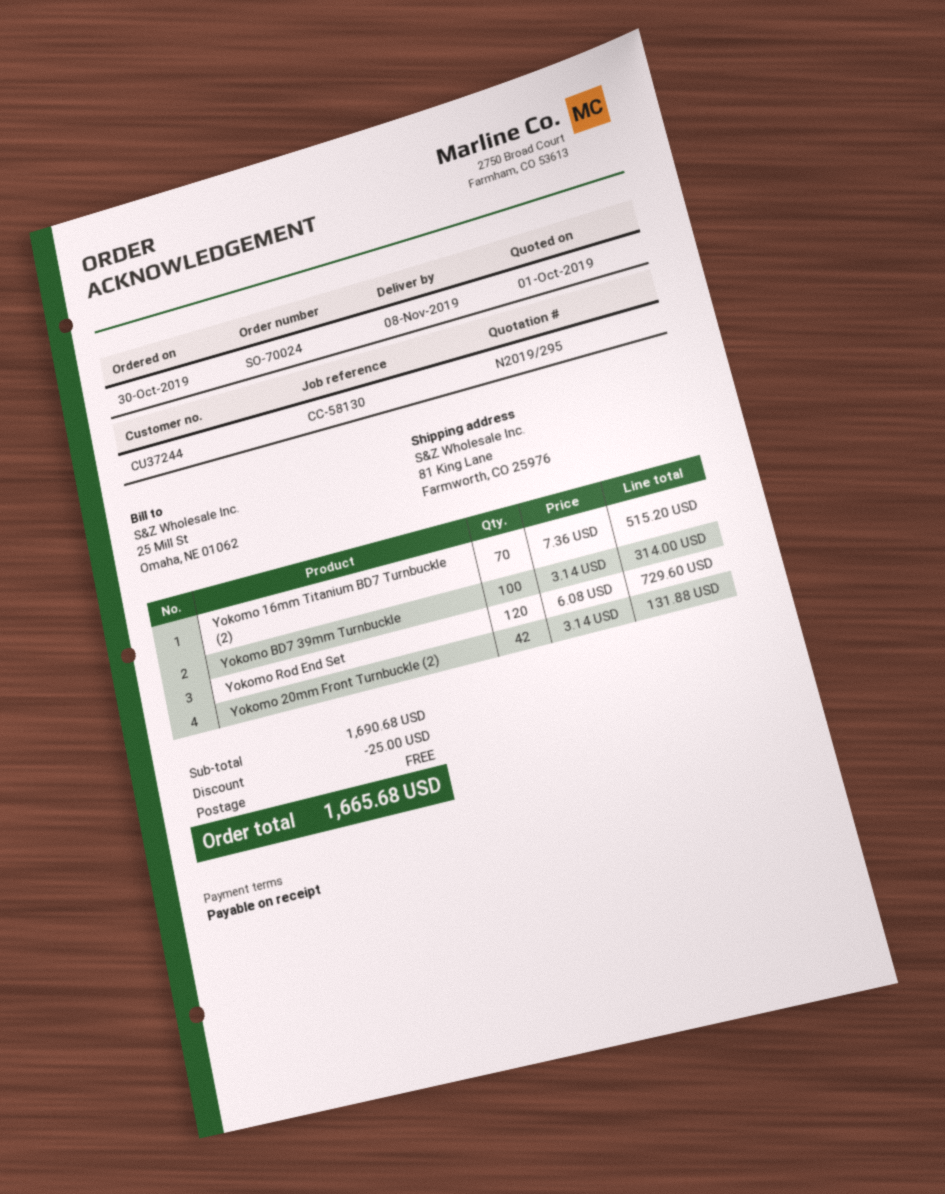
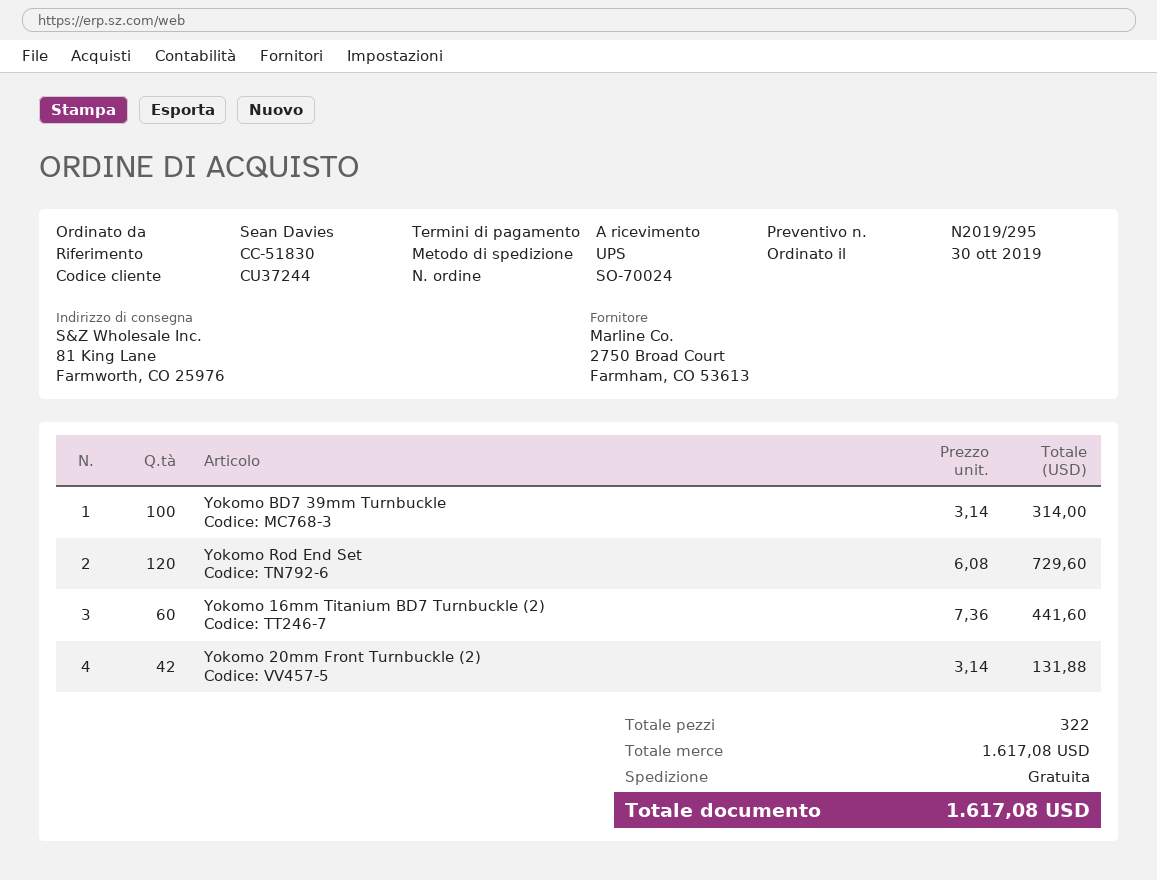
reference: CC-58130 -> CC-51830
Yokomo 16mm Titanium BD7 Turnbuckle (2): 70 x 7.36 = 515.20 -> 60 x 7.36 = 441.60
subtotal: 1690.68 -> 1617.08
discount: 25.00 -> none
total: 1665.68 -> 1617.08

